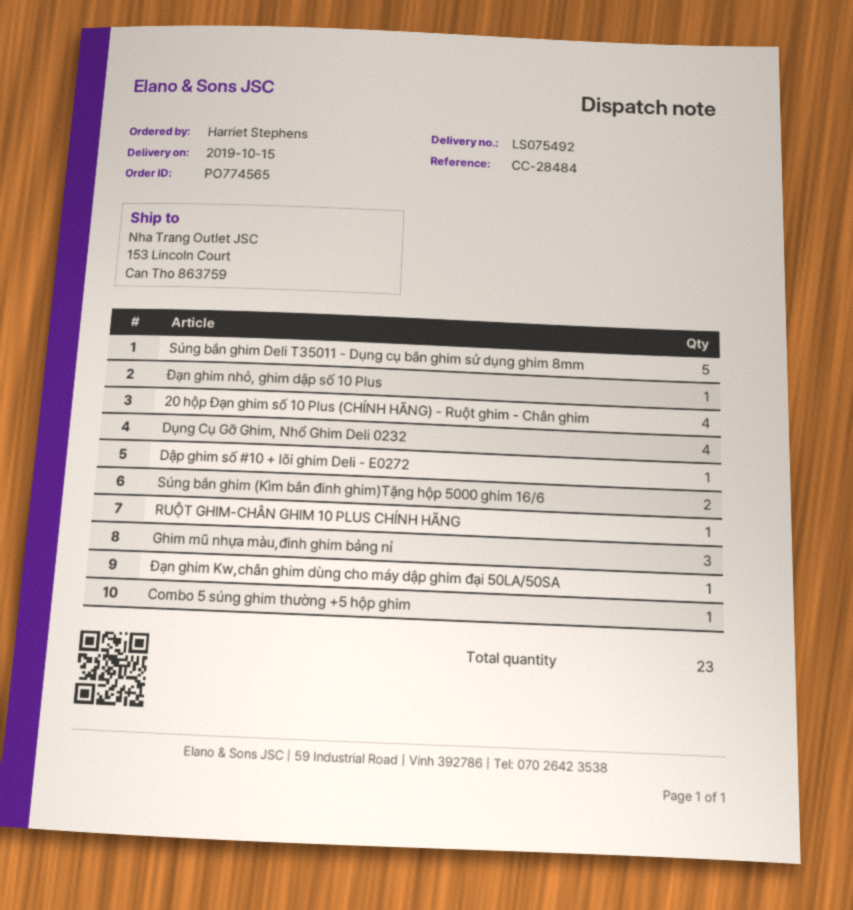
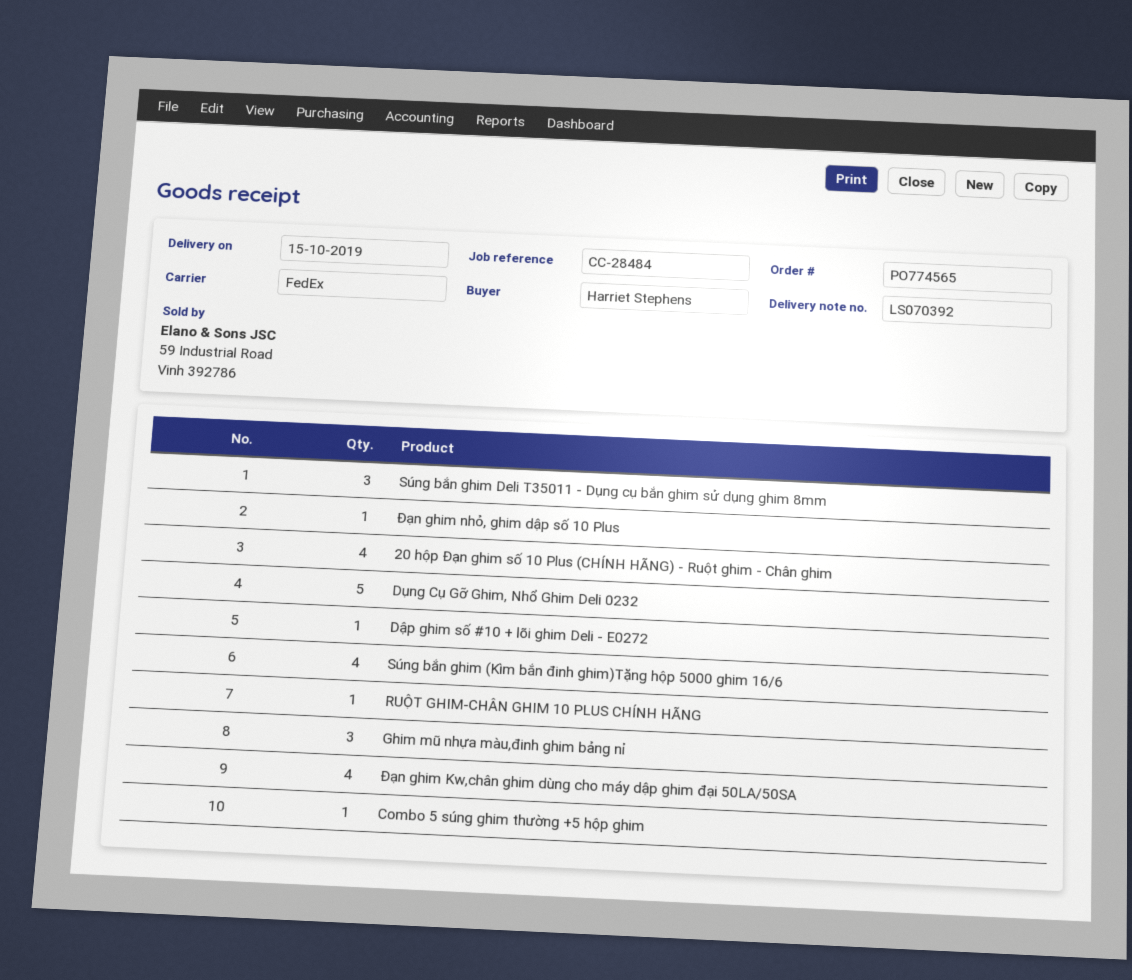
delivery note number: LS075492 -> LS070392
Súng bắn ghim Deli T35011 - Dụng cụ bắn ghim sử dụng ghim 8mm: 5 -> 3
Dụng Cụ Gỡ Ghim, Nhổ Ghim Deli 0232: 4 -> 5
Súng bắn ghim (Kìm bắn đinh ghim)Tặng hộp 5000 ghim 16/6: 2 -> 4
Đạn ghim Kw,chân ghim dùng cho máy dập ghim đại 50LA/50SA: 1 -> 4

